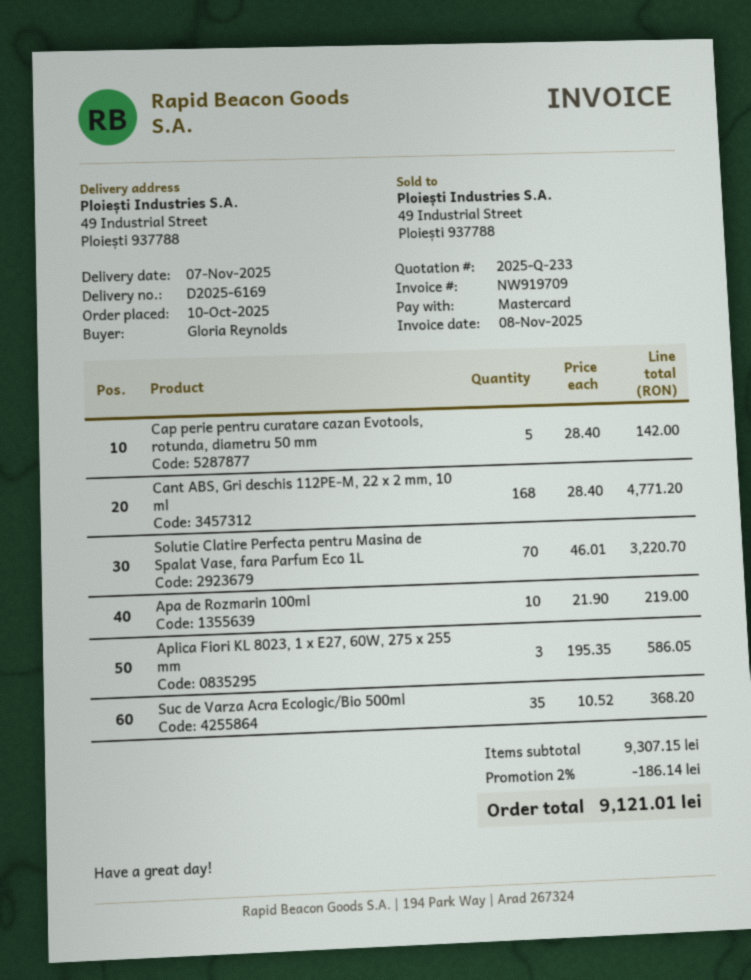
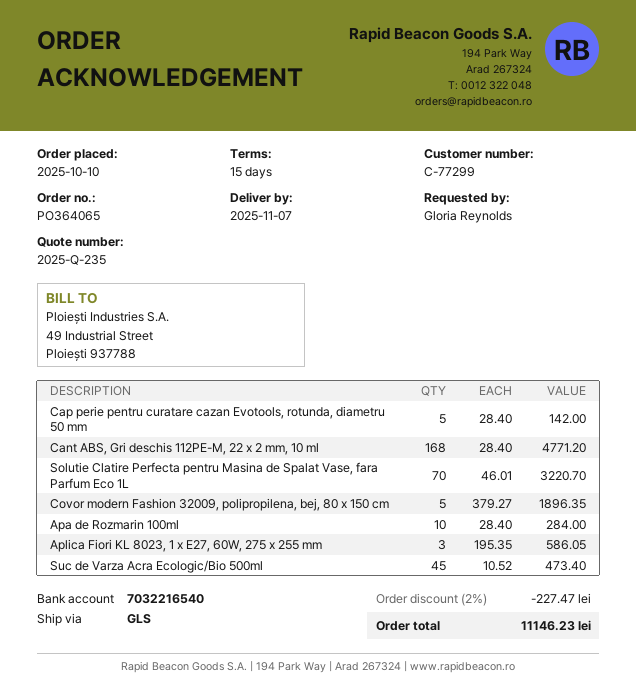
quote number: 2025-Q-233 -> 2025-Q-235
Apa de Rozmarin 100ml: 10 x 21.90 = 219.00 -> 10 x 28.40 = 284.00
Suc de Varza Acra Ecologic/Bio 500ml: 35 x 10.52 = 368.20 -> 45 x 10.52 = 473.40
Covor modern Fashion 32009, polipropilena, bej, 80 x 150 cm: none -> 5 x 379.27 = 1896.35
discount: 2% = 186.14 -> 2% = 227.47
total: 9121.01 -> 11146.23

